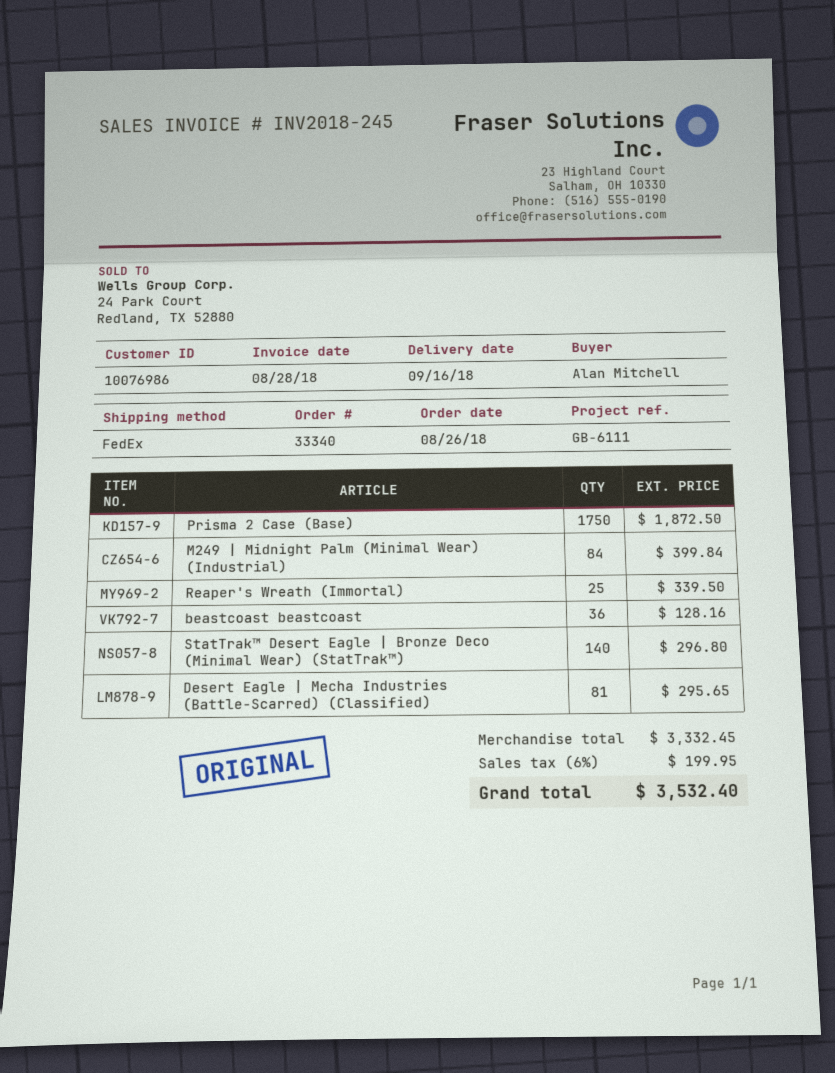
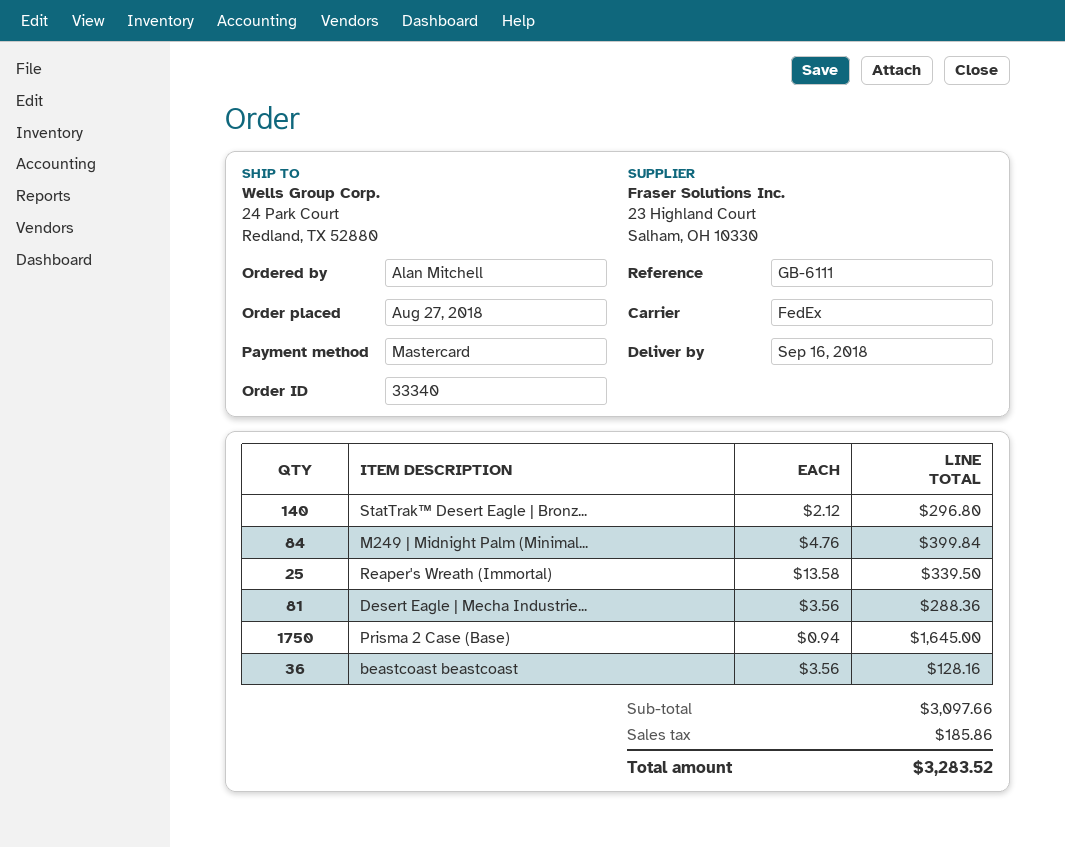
order date: 2018-08-26 -> 2018-08-27
Prisma 2 Case (Base): 1750 for 1872.50 -> 1750 for 1645.00
Desert Eagle | Mecha Industries (Battle-Scarred) (Classified): 81 for 295.65 -> 81 for 288.36
subtotal: 3332.45 -> 3097.66
tax: 199.95 -> 185.86
total: 3532.40 -> 3283.52

